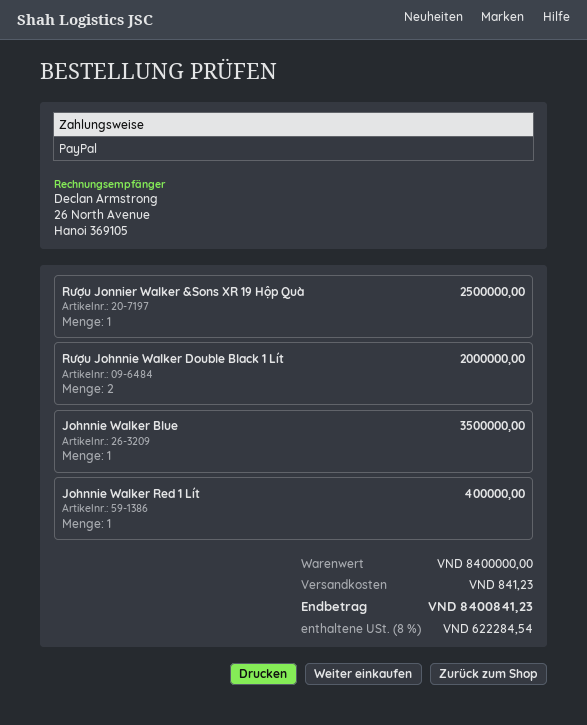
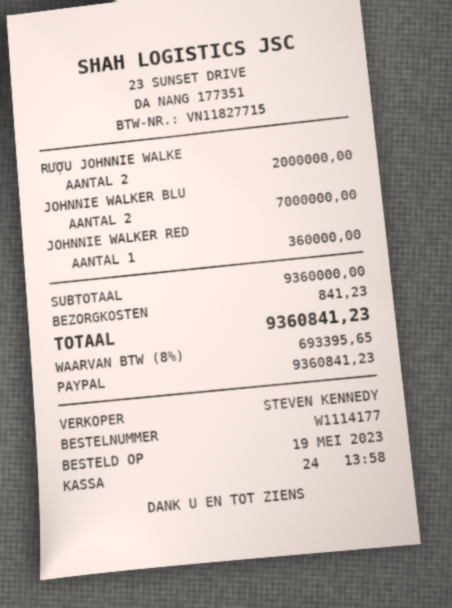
Rượu Jonnier Walker &Sons XR 19 Hộp Quà: 1 for 2500000.00 -> none
Johnnie Walker Blue: 1 for 3500000.00 -> 2 for 7000000.00
Johnnie Walker Red 1 Lít: 1 for 400000.00 -> 1 for 360000.00
subtotal: 8400000.00 -> 9360000.00
tax: 8% = 622284.54 -> 8% = 693395.65
total: 8400841.23 -> 9360841.23

